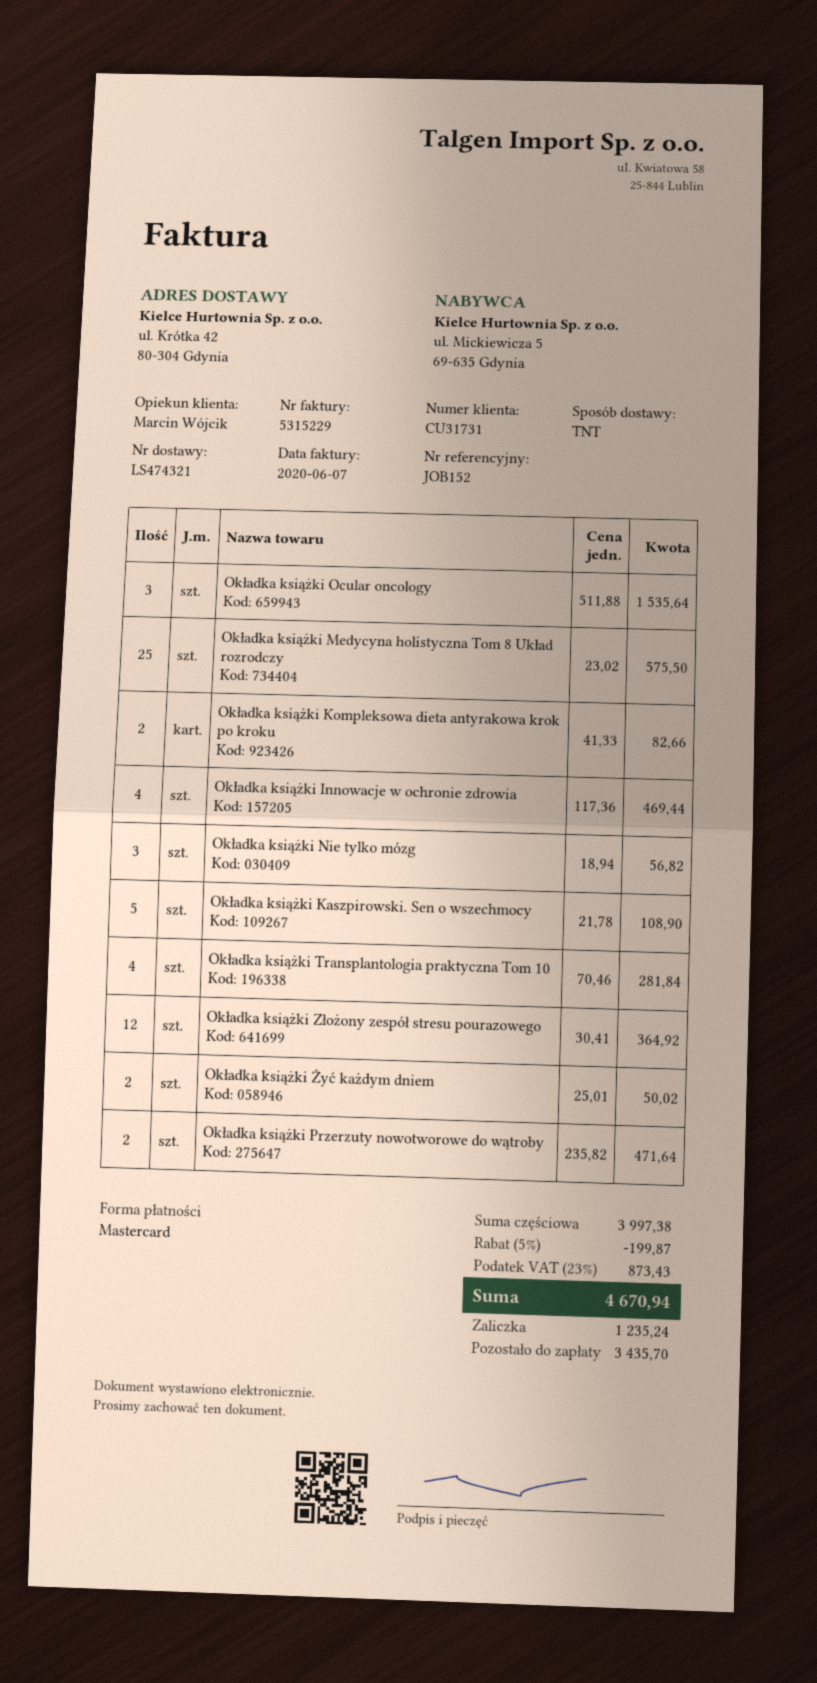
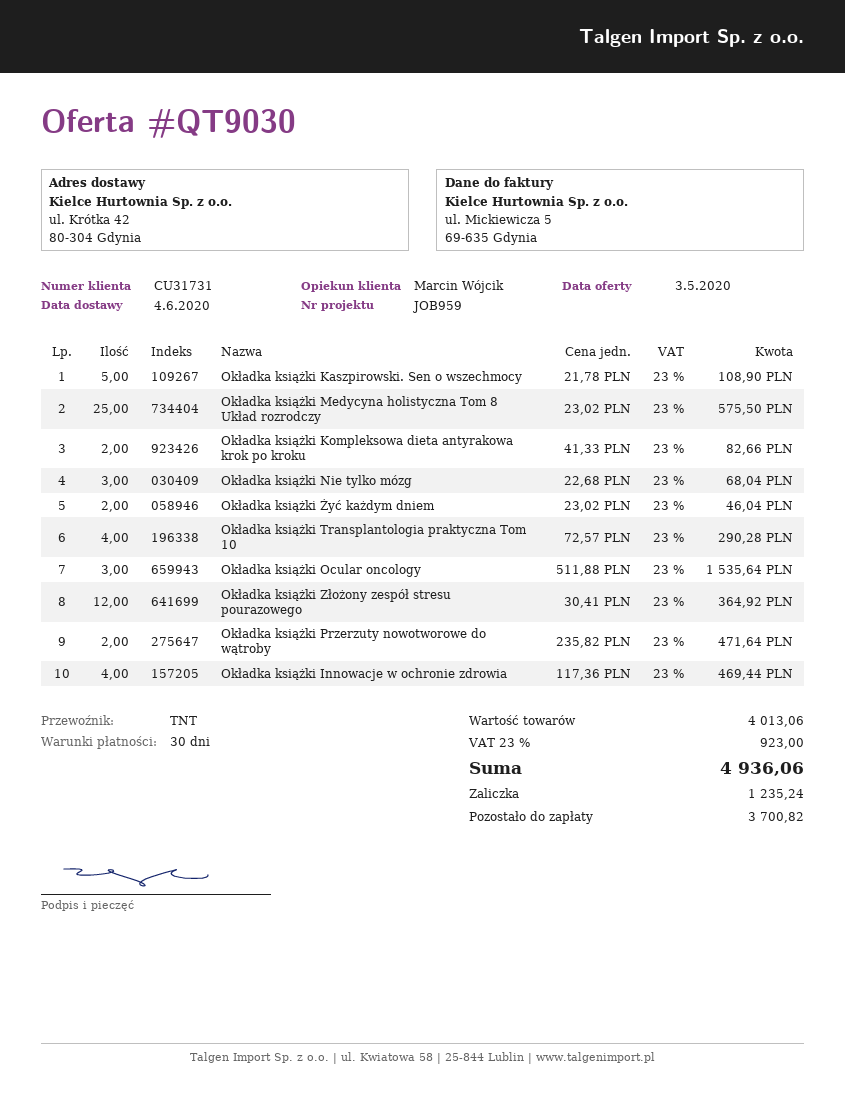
reference: JOB152 -> JOB959
Okładka książki Nie tylko mózg: 3 x 18.94 = 56.82 -> 3 x 22.68 = 68.04
Okładka książki Transplantologia praktyczna Tom 10: 4 x 70.46 = 281.84 -> 4 x 72.57 = 290.28
Okładka książki Żyć każdym dniem: 2 x 25.01 = 50.02 -> 2 x 23.02 = 46.04
subtotal: 3997.38 -> 4013.06
discount: 5% = 199.87 -> none
tax: 23% = 873.43 -> 23% = 923.00
total: 4670.94 -> 4936.06
balance: 3435.70 -> 3700.82

